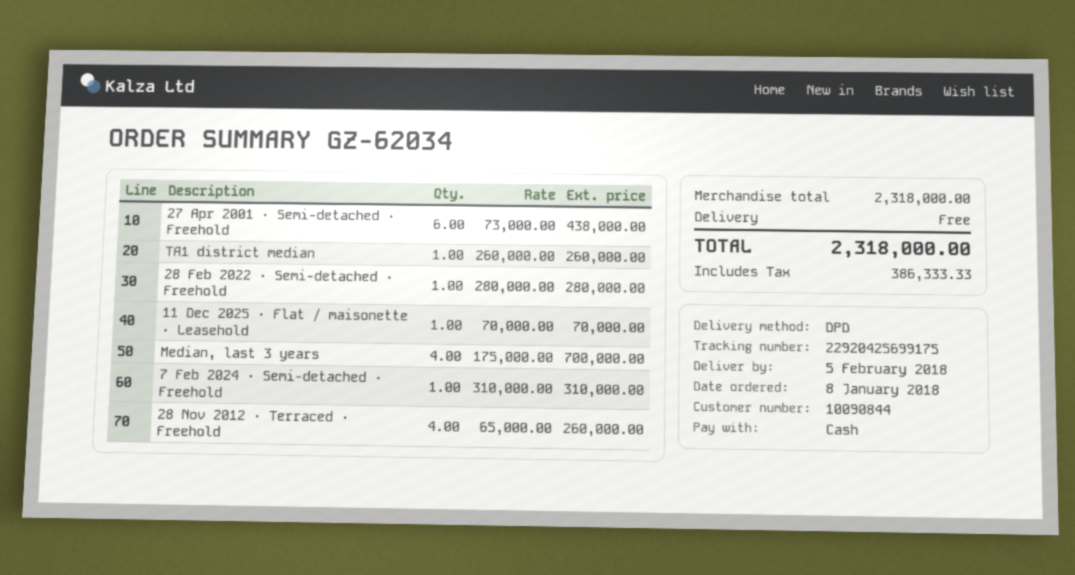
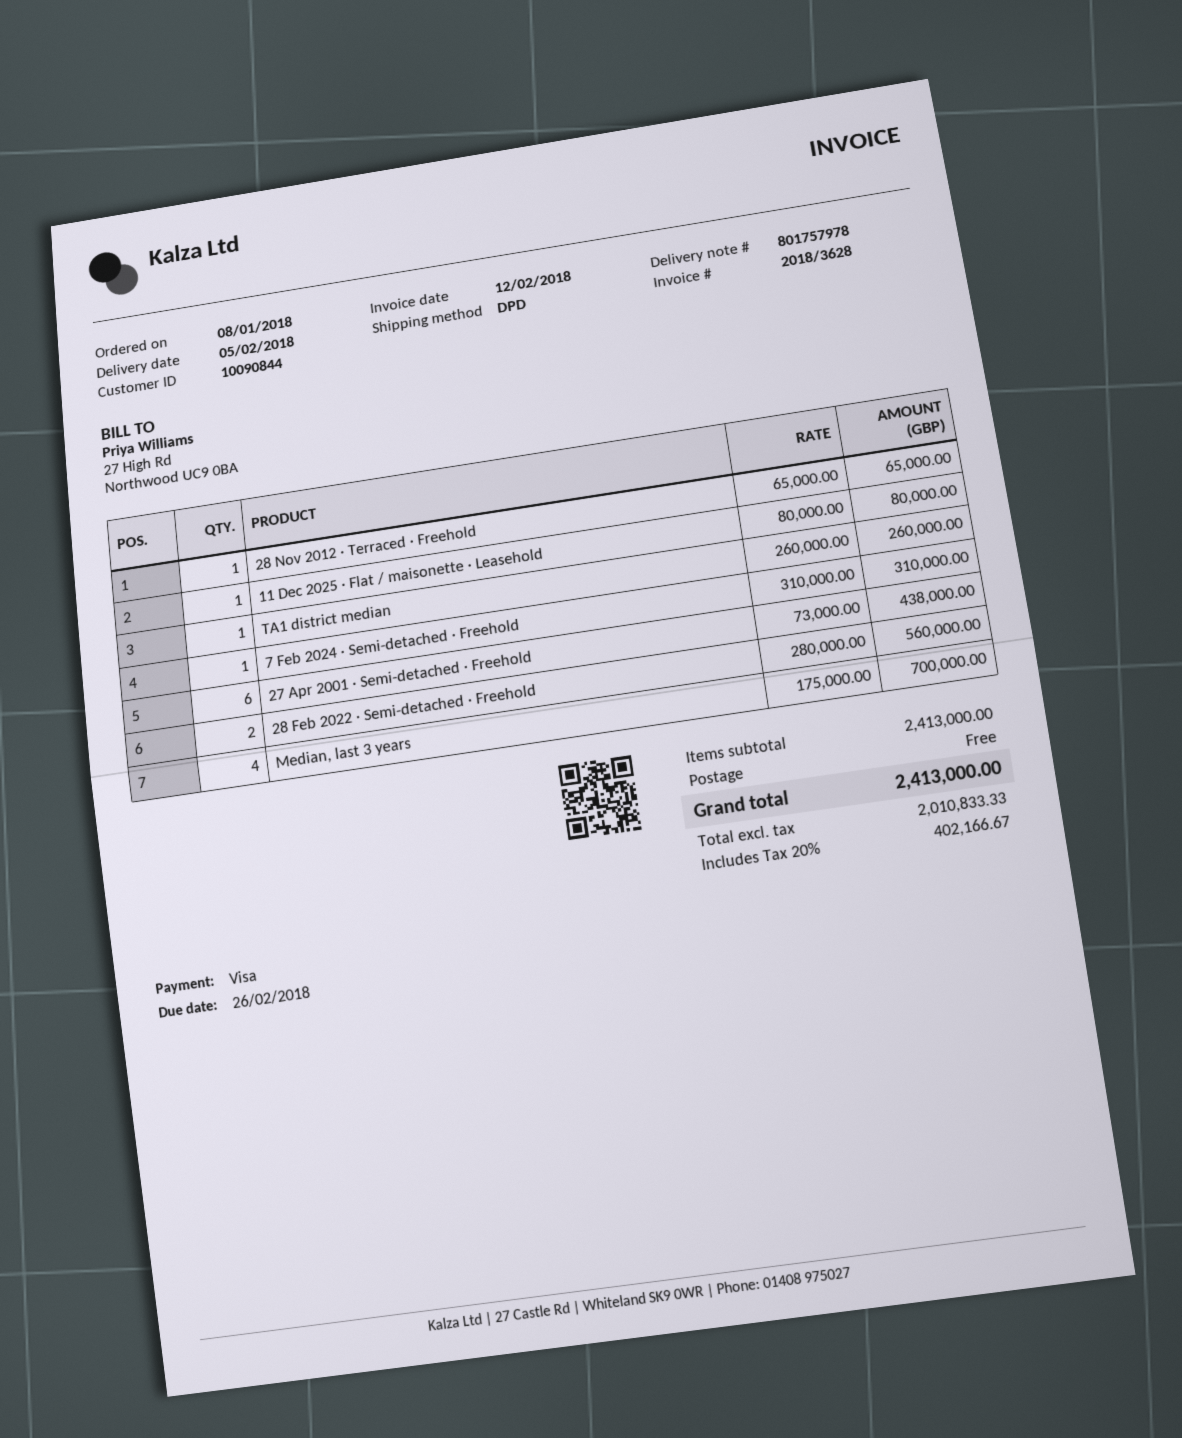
payment method: cash -> Visa
28 Feb 2022 · Semi-detached · Freehold: 1 x 280000.00 = 280000.00 -> 2 x 280000.00 = 560000.00
11 Dec 2025 · Flat / maisonette · Leasehold: 1 x 70000.00 = 70000.00 -> 1 x 80000.00 = 80000.00
28 Nov 2012 · Terraced · Freehold: 4 x 65000.00 = 260000.00 -> 1 x 65000.00 = 65000.00
subtotal: 2318000.00 -> 2413000.00
tax: 386333.33 -> 402166.67
total: 2318000.00 -> 2413000.00

